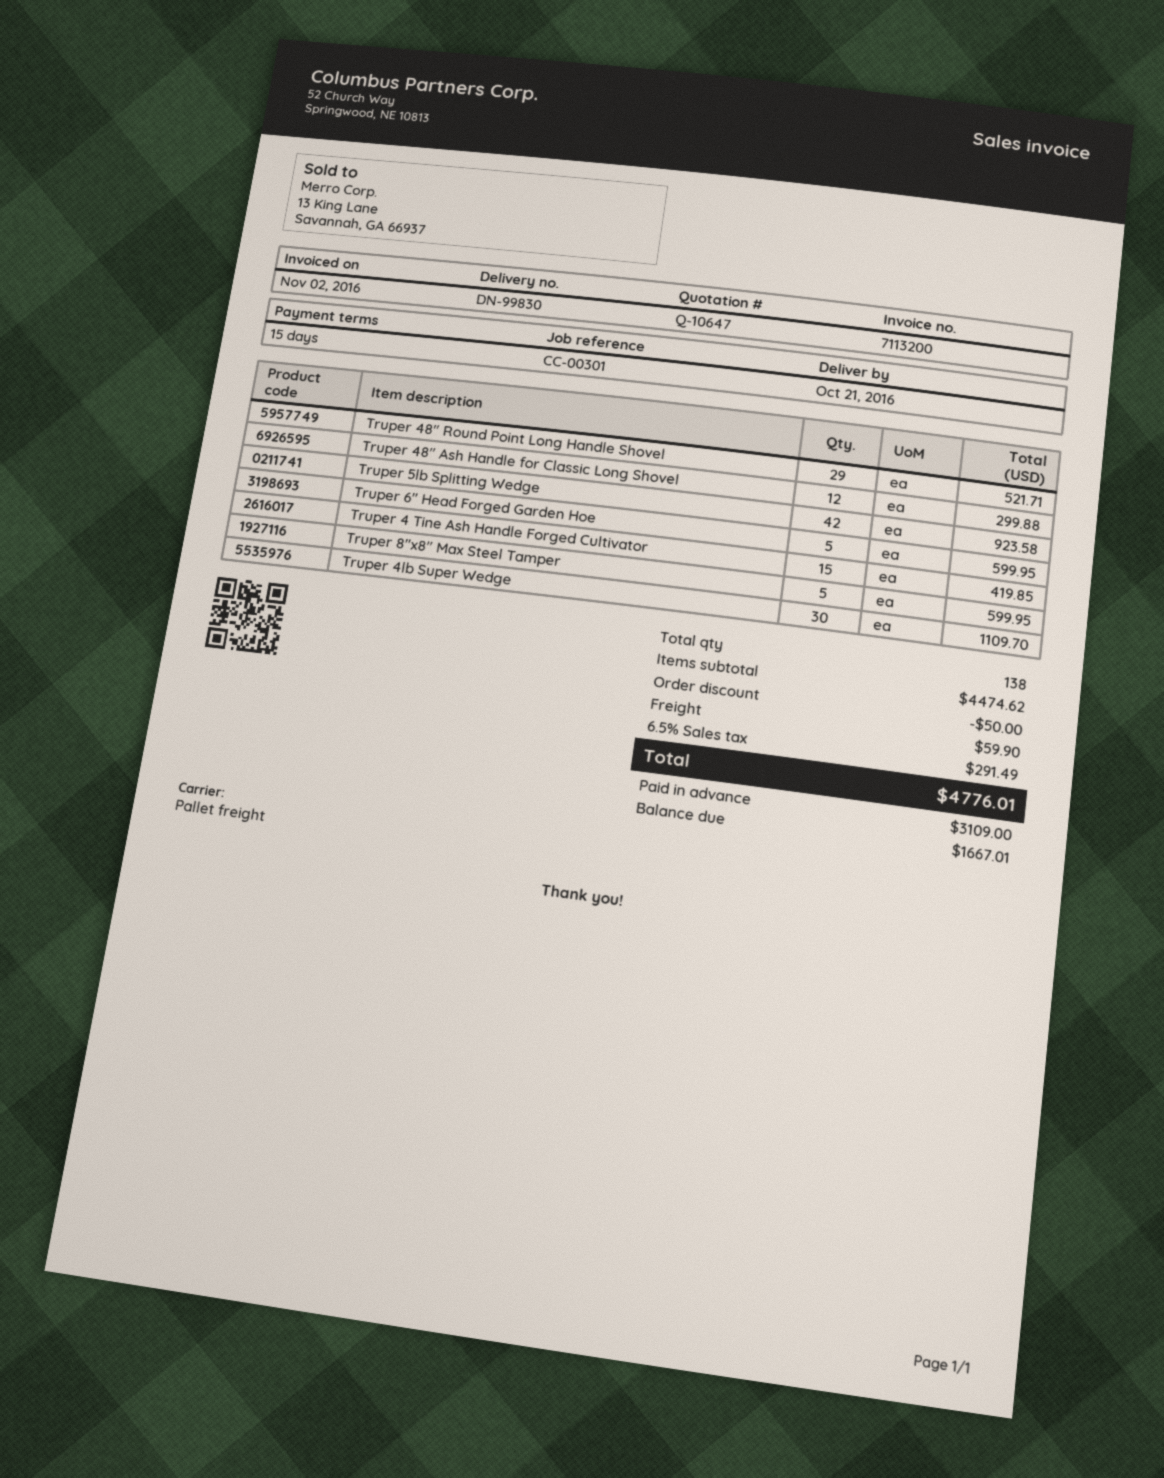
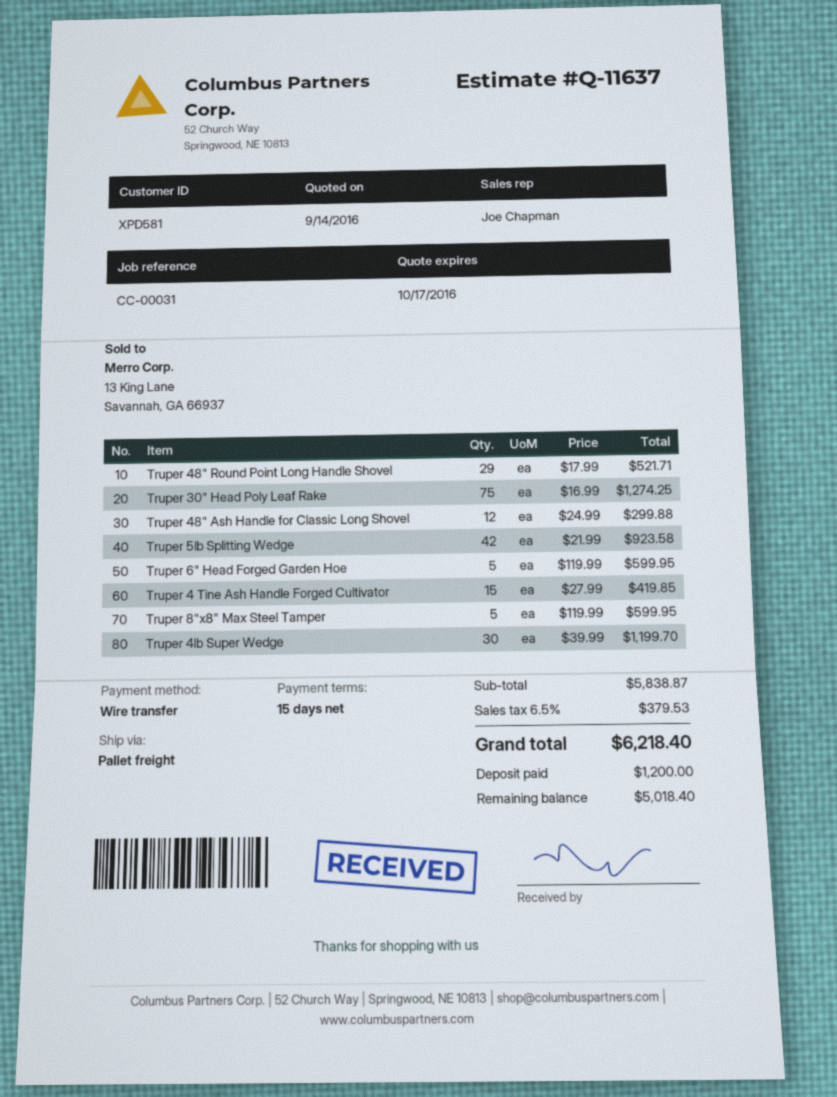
quote number: Q-10647 -> Q-11637
reference: CC-00301 -> CC-00031
Truper 4lb Super Wedge: 30 for 1109.70 -> 30 for 1199.70
Truper 30" Head Poly Leaf Rake: none -> 75 for 1274.25
subtotal: 4474.62 -> 5838.87
discount: 50.00 -> none
shipping: 59.90 -> none
tax: 6.5% = 291.49 -> 6.5% = 379.53
total: 4776.01 -> 6218.40
deposit: 3109.00 -> 1200.00
balance: 1667.01 -> 5018.40

